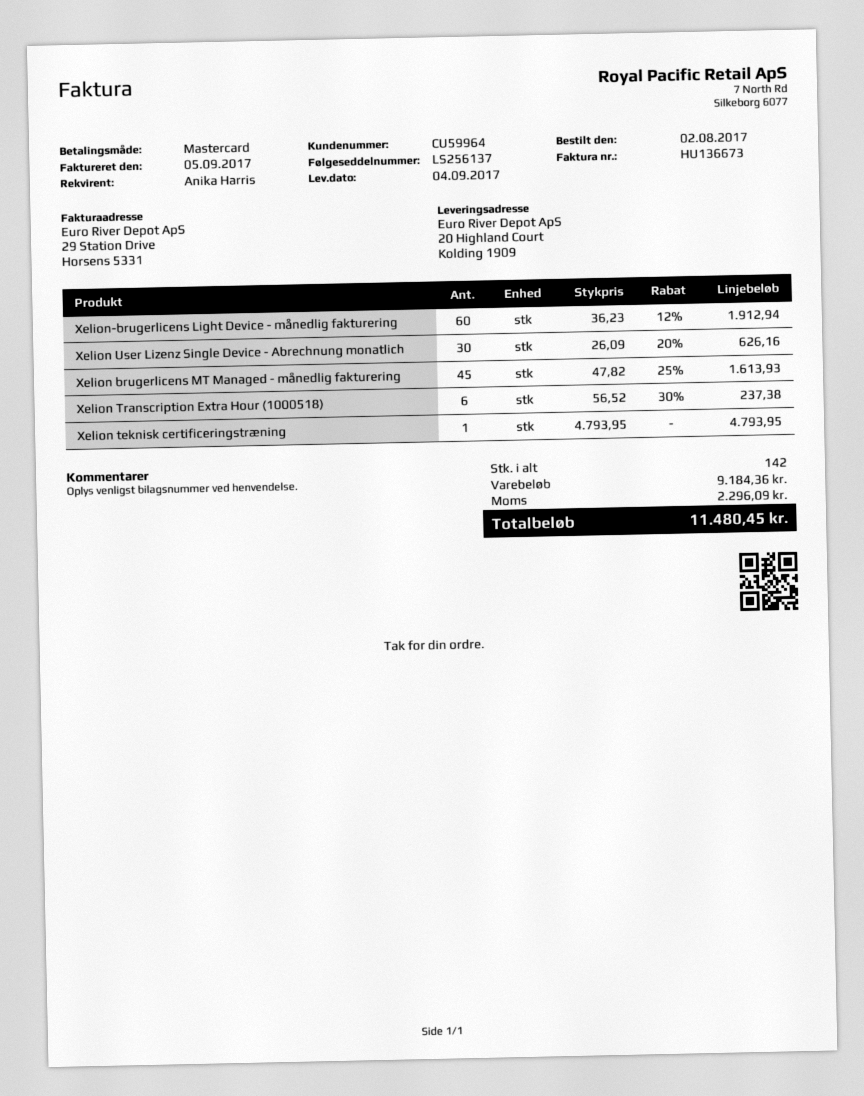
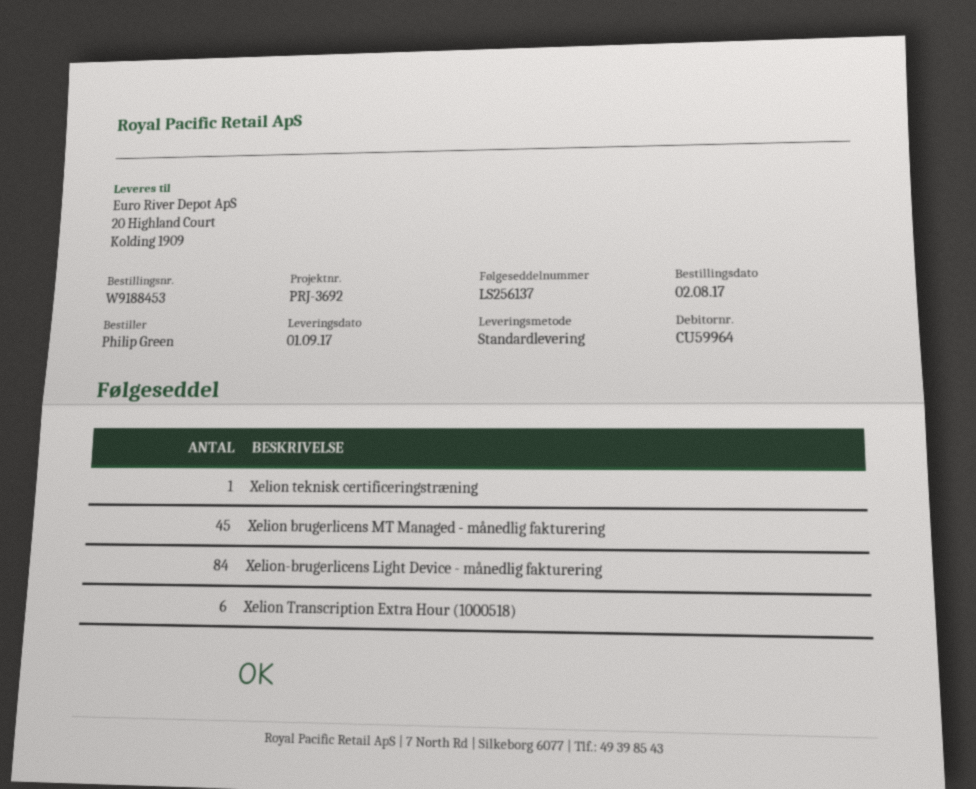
delivery date: 2017-09-04 -> 2017-09-01
ordered by: Anika Harris -> Philip Green
Xelion-brugerlicens Light Device - månedlig fakturering: 60 -> 84
Xelion User Lizenz Single Device - Abrechnung monatlich: 30 -> none

